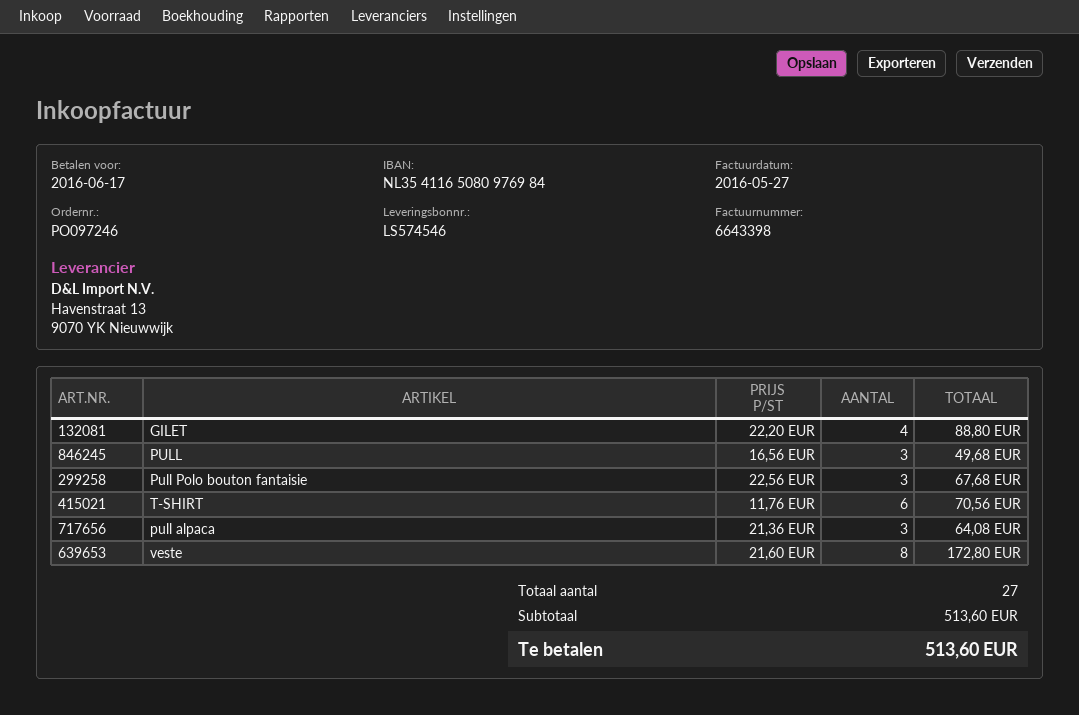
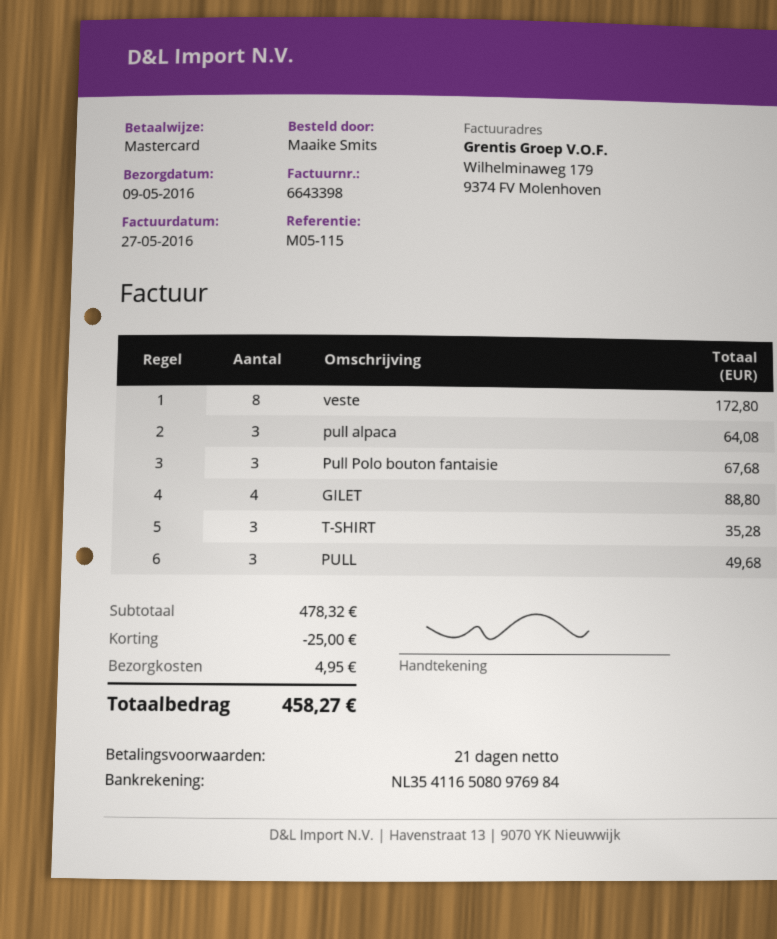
T-SHIRT: 6 for 70.56 -> 3 for 35.28
subtotal: 513.60 -> 478.32
discount: none -> 25.00
shipping: none -> 4.95
total: 513.60 -> 458.27

